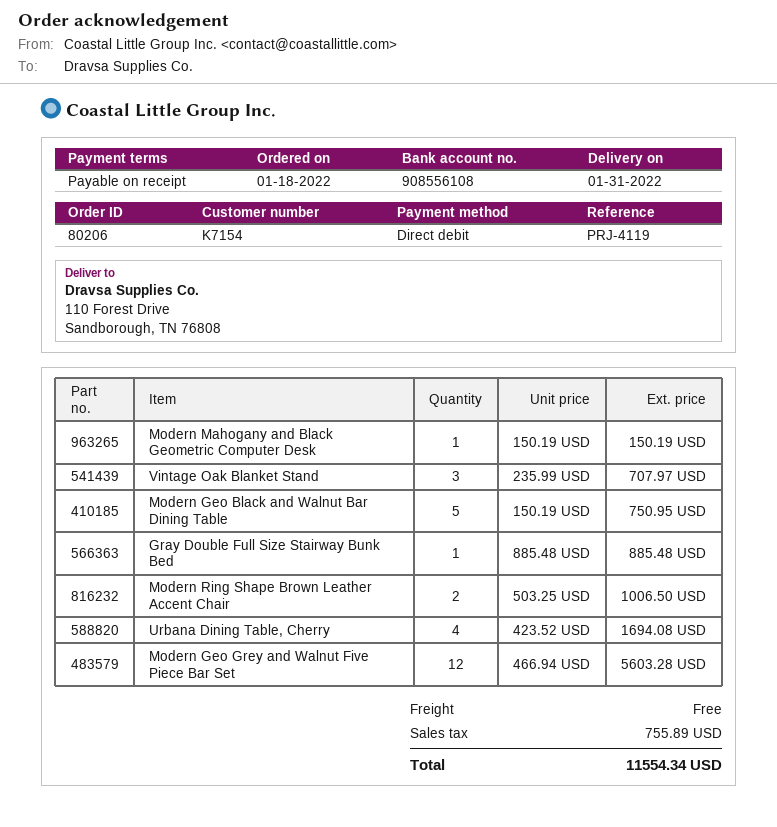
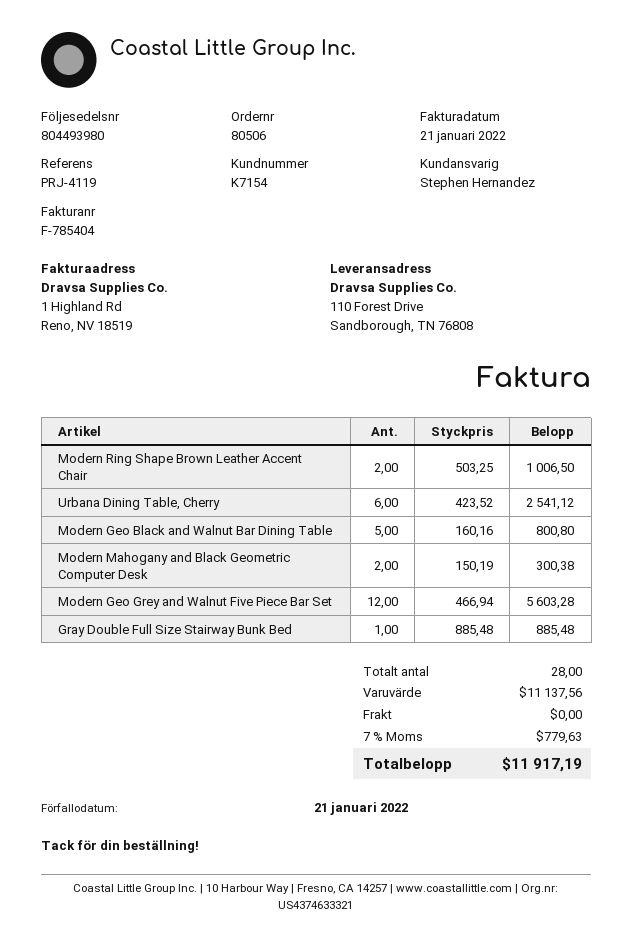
order number: 80206 -> 80506
Modern Mahogany and Black Geometric Computer Desk: 1 x 150.19 = 150.19 -> 2 x 150.19 = 300.38
Vintage Oak Blanket Stand: 3 x 235.99 = 707.97 -> none
Modern Geo Black and Walnut Bar Dining Table: 5 x 150.19 = 750.95 -> 5 x 160.16 = 800.80
Urbana Dining Table, Cherry: 4 x 423.52 = 1694.08 -> 6 x 423.52 = 2541.12
tax: 755.89 -> 779.63
total: 11554.34 -> 11917.19

